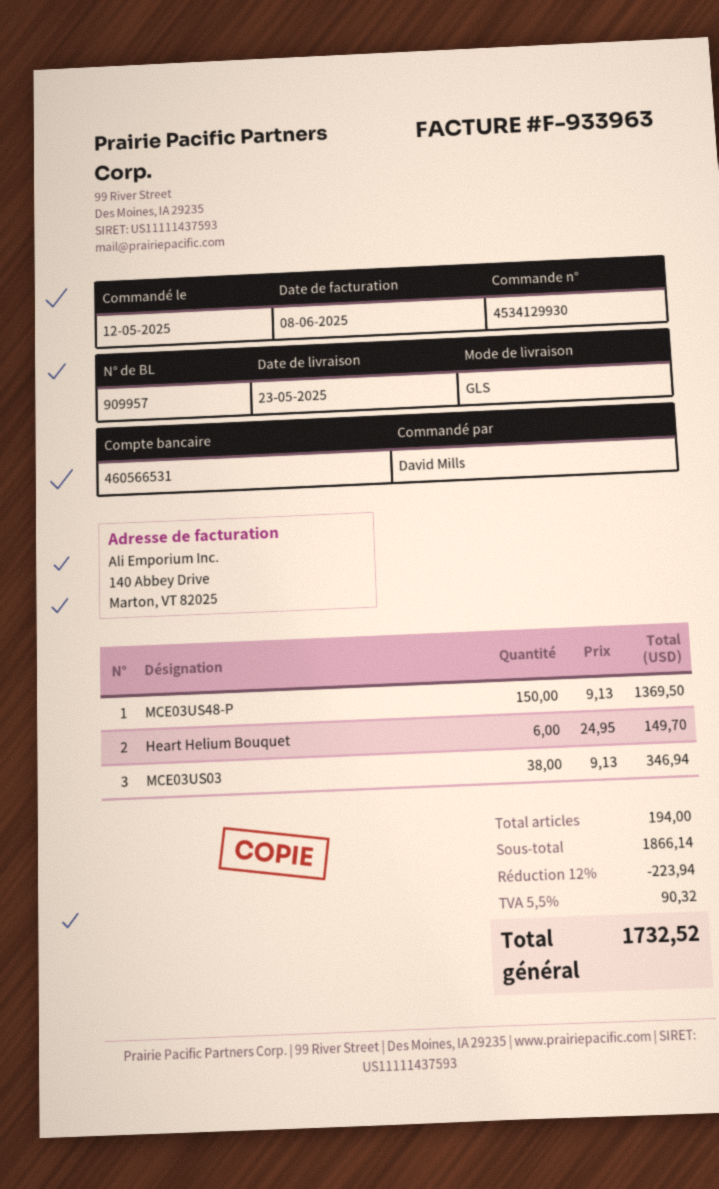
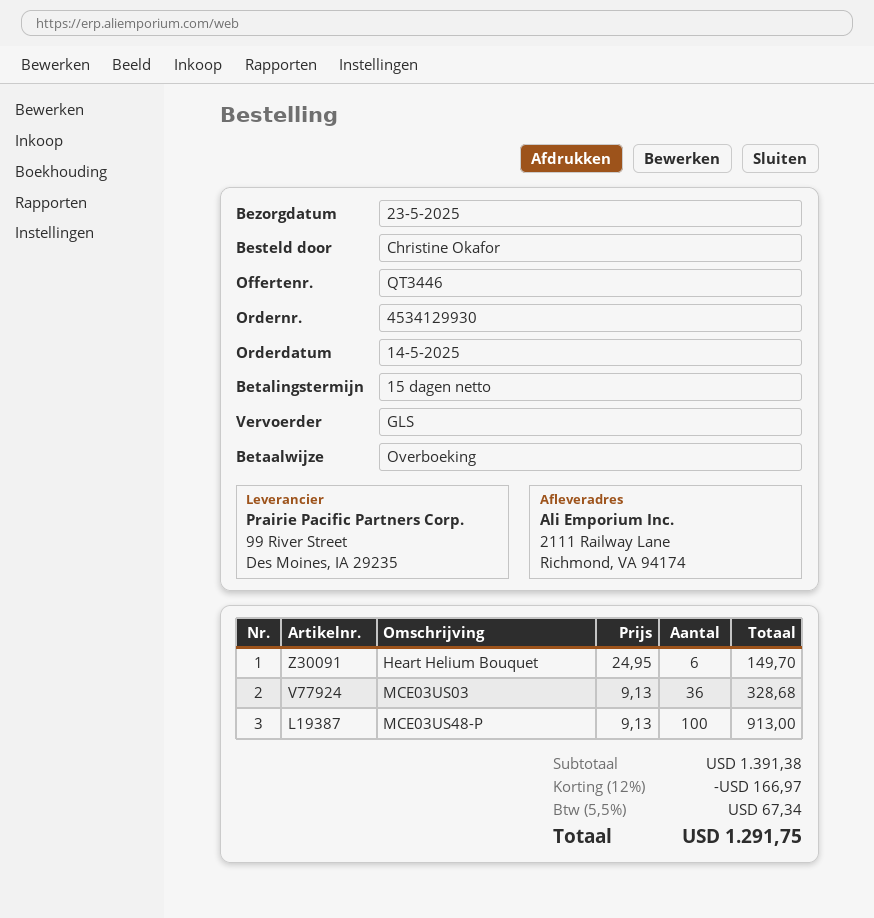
order date: 2025-05-12 -> 2025-05-14
ordered by: David Mills -> Christine Okafor
MCE03US48-P: 150 x 9.13 = 1369.50 -> 100 x 9.13 = 913.00
MCE03US03: 38 x 9.13 = 346.94 -> 36 x 9.13 = 328.68
subtotal: 1866.14 -> 1391.38
discount: 12% = 223.94 -> 12% = 166.97
tax: 5.5% = 90.32 -> 5.5% = 67.34
total: 1732.52 -> 1291.75

